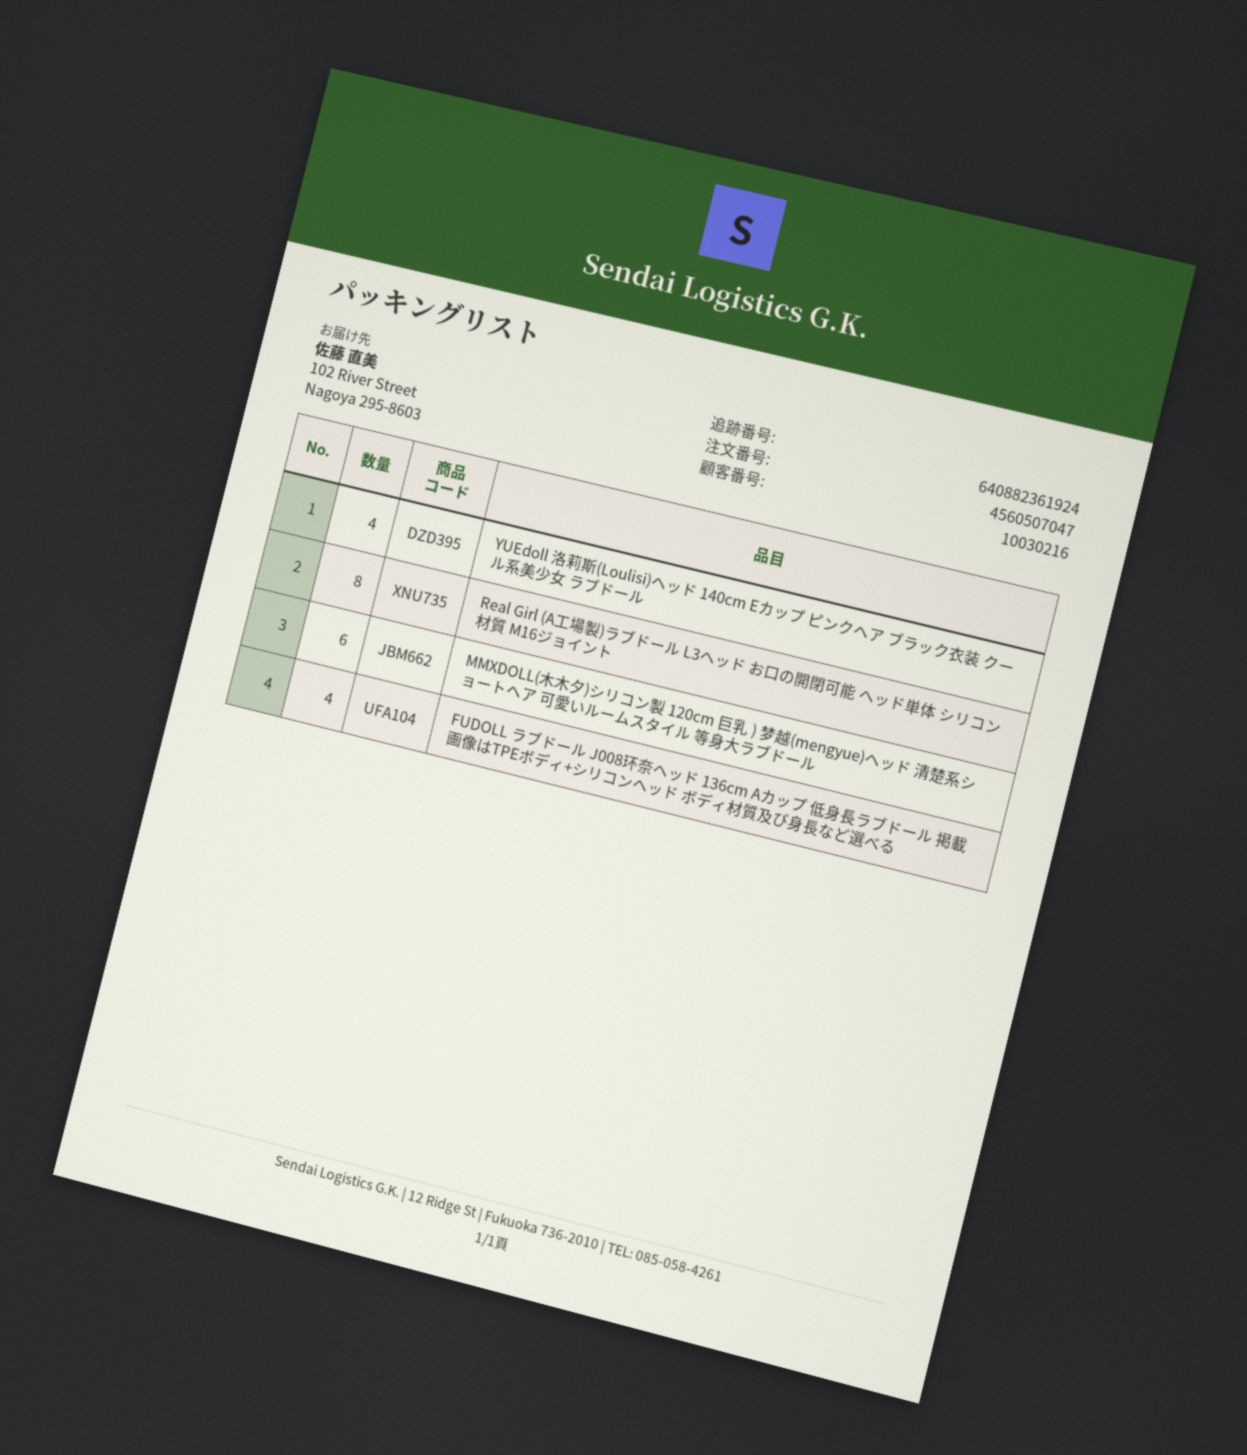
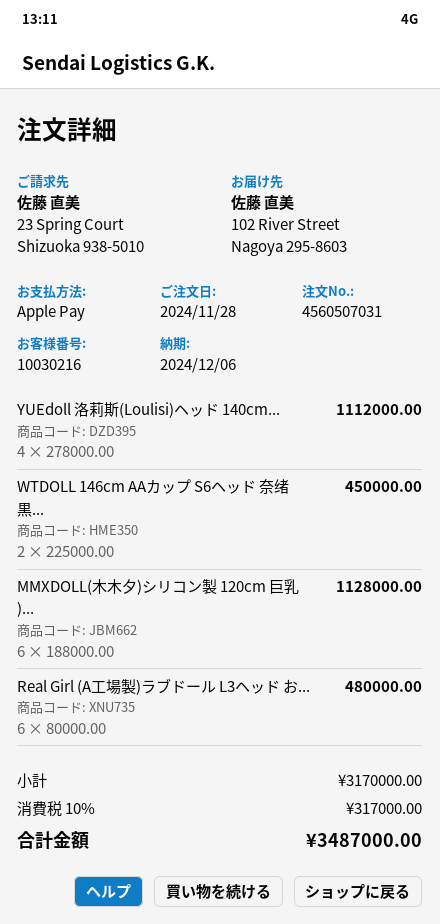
order number: 4560507047 -> 4560507031
Real Girl (A工場製)ラブドール L3ヘッド お口の開閉可能 ヘッド単体 シリコン材質 M16ジョイント: 8 -> 6
FUDOLL ラブドール J008环奈ヘッド 136cm Aカップ 低身長ラブドール 掲載画像はTPEボディ+シリコンヘッド ボディ材質及び身長など選べる: 4 -> none
WTDOLL 146cm AAカップ S6ヘッド 奈绪 黒...: none -> 2

